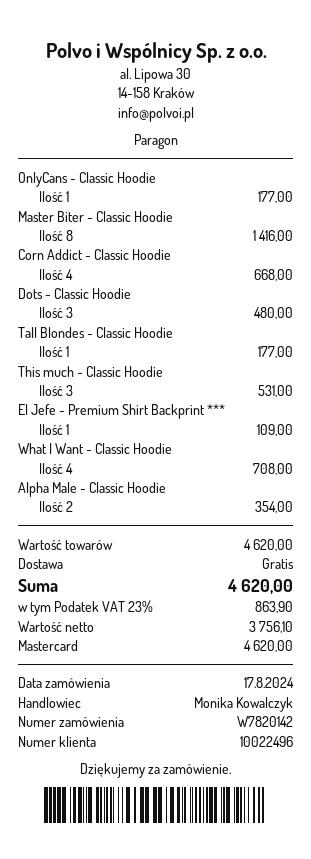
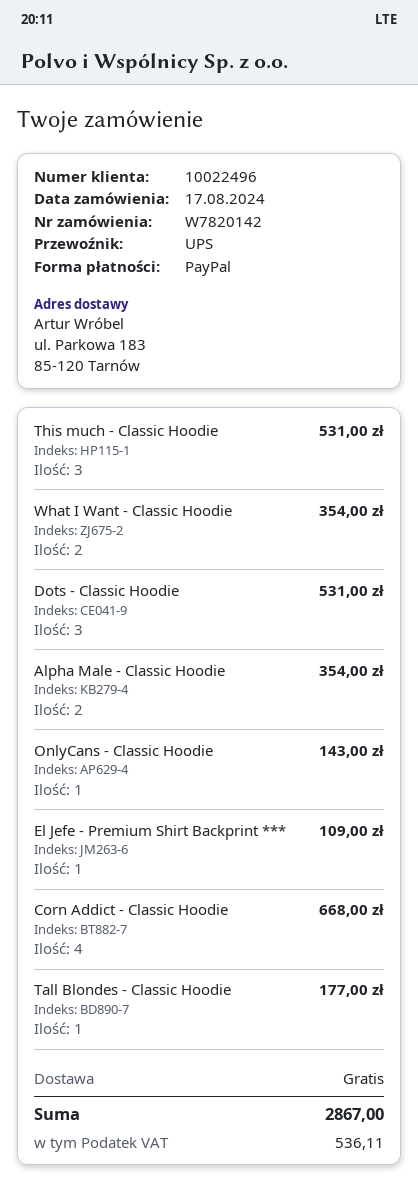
payment method: Mastercard -> PayPal
OnlyCans - Classic Hoodie: 1 for 177.00 -> 1 for 143.00
Master Biter - Classic Hoodie: 8 for 1416.00 -> none
Dots - Classic Hoodie: 3 for 480.00 -> 3 for 531.00
What I Want - Classic Hoodie: 4 for 708.00 -> 2 for 354.00
tax: 863.90 -> 536.11
total: 4620.00 -> 2867.00

